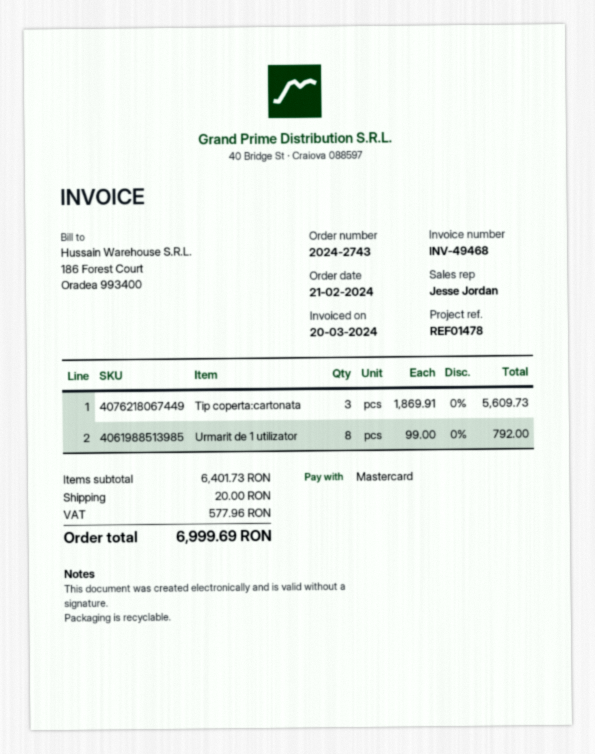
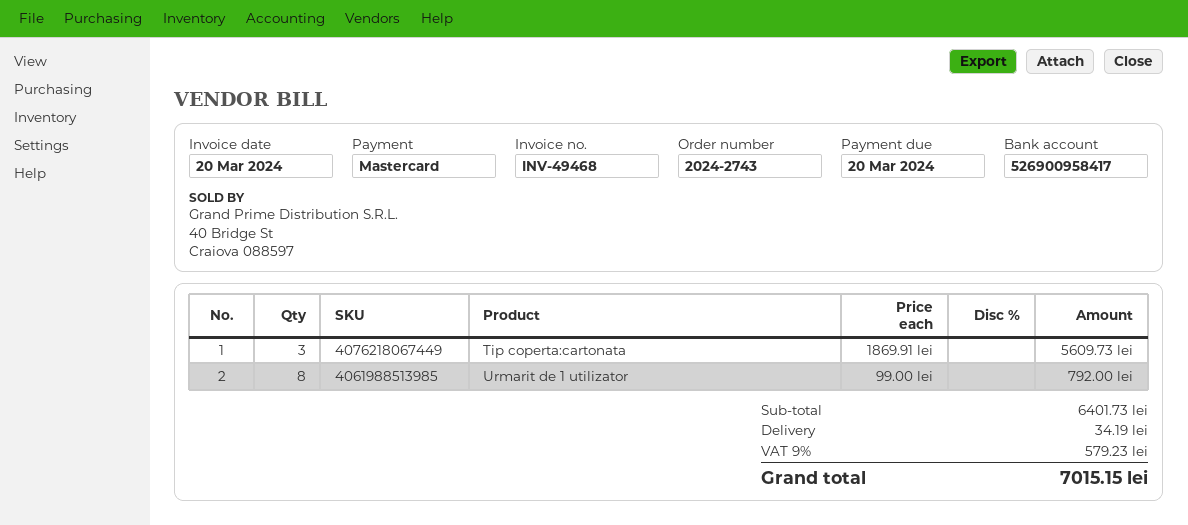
shipping: 20.00 -> 34.19
tax: 577.96 -> 579.23
total: 6999.69 -> 7015.15

